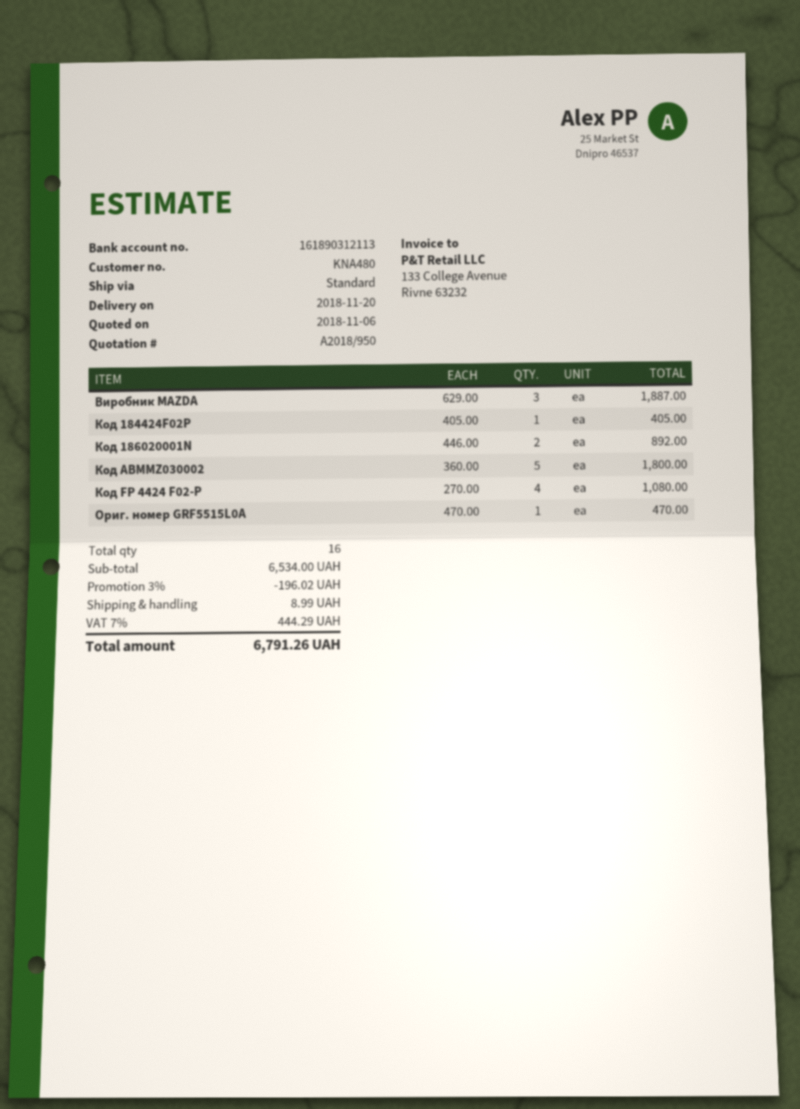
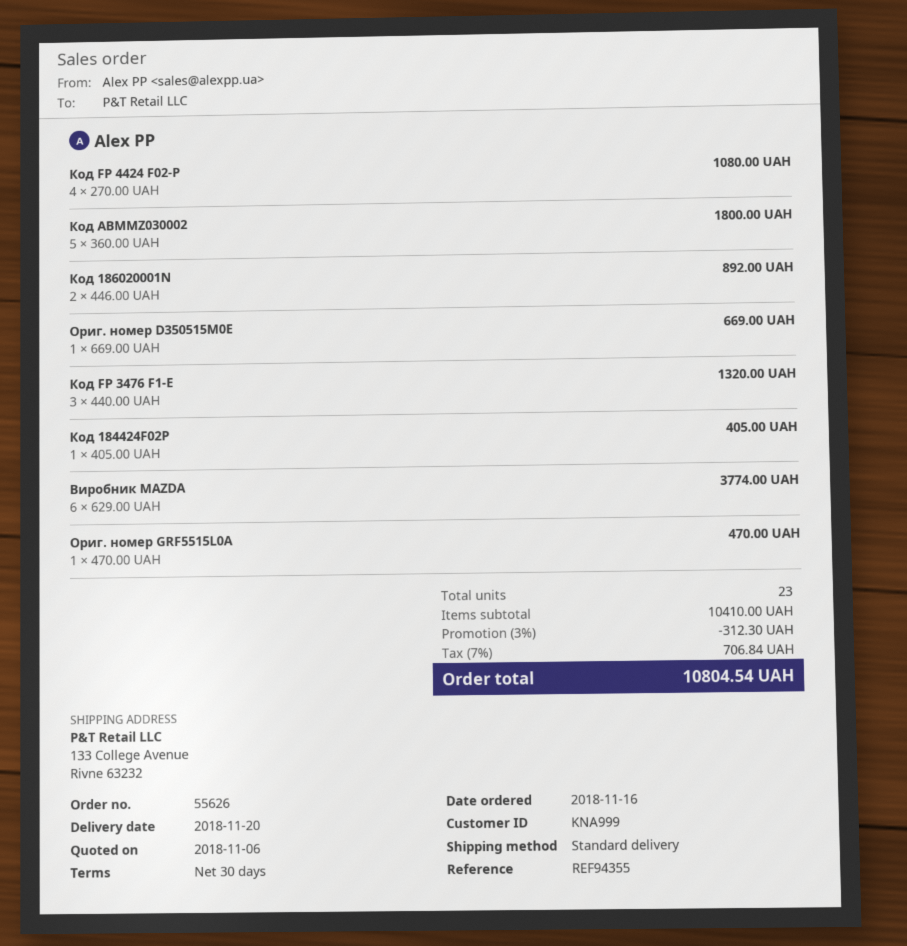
customer number: KNA480 -> KNA999
Виробник MAZDA: 3 x 629.00 = 1887.00 -> 6 x 629.00 = 3774.00
Ориг. номер D350515M0E: none -> 1 x 669.00 = 669.00
Код FP 3476 F1-E: none -> 3 x 440.00 = 1320.00
total quantity: 16 -> 23
subtotal: 6534.00 -> 10410.00
discount: 3% = 196.02 -> 3% = 312.30
shipping: 8.99 -> none
tax: 7% = 444.29 -> 7% = 706.84
total: 6791.26 -> 10804.54

